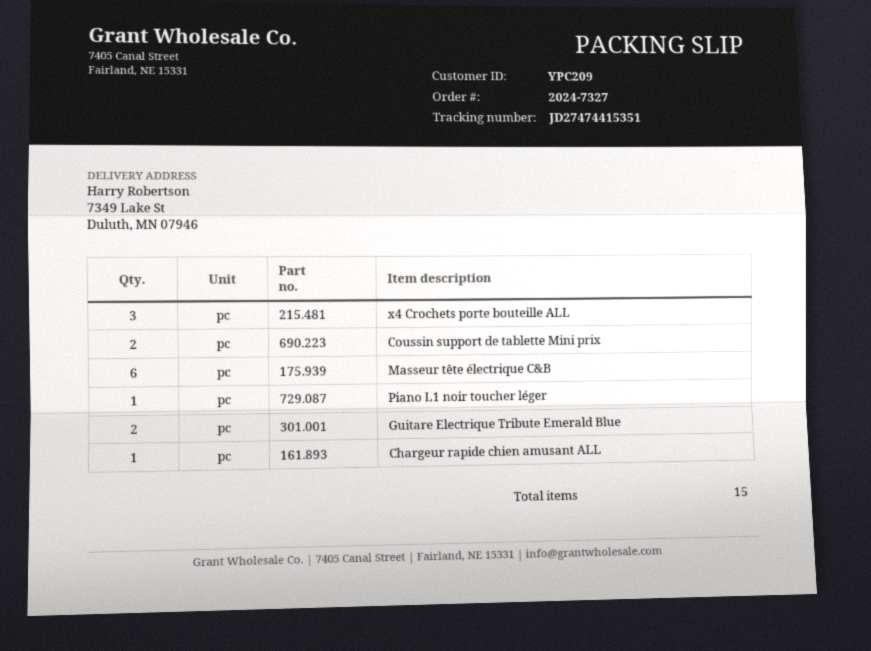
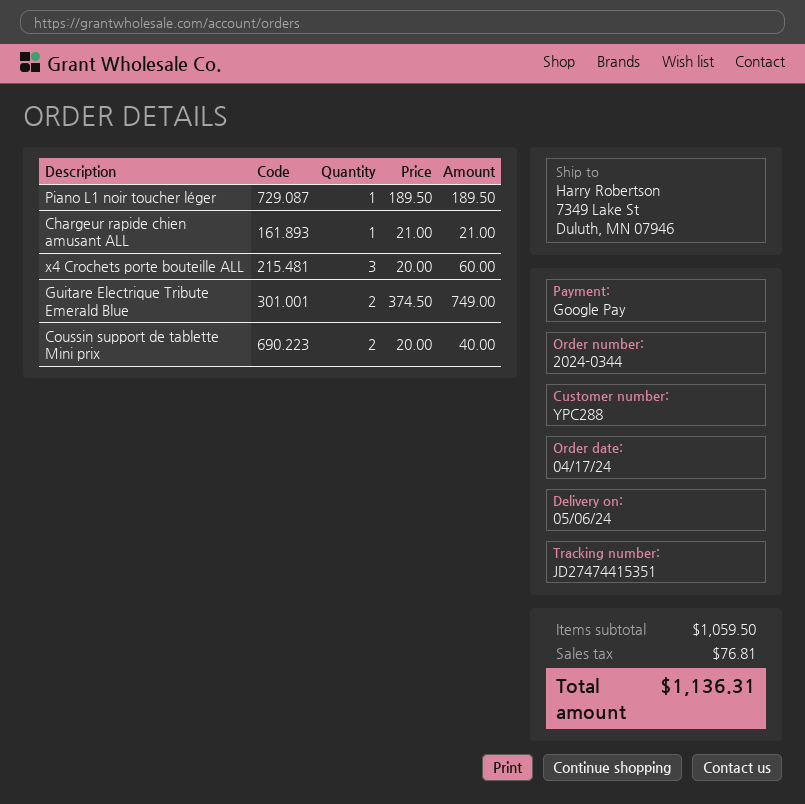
order number: 2024-7327 -> 2024-0344
customer number: YPC209 -> YPC288
Masseur tête électrique C&B: 6 -> none

